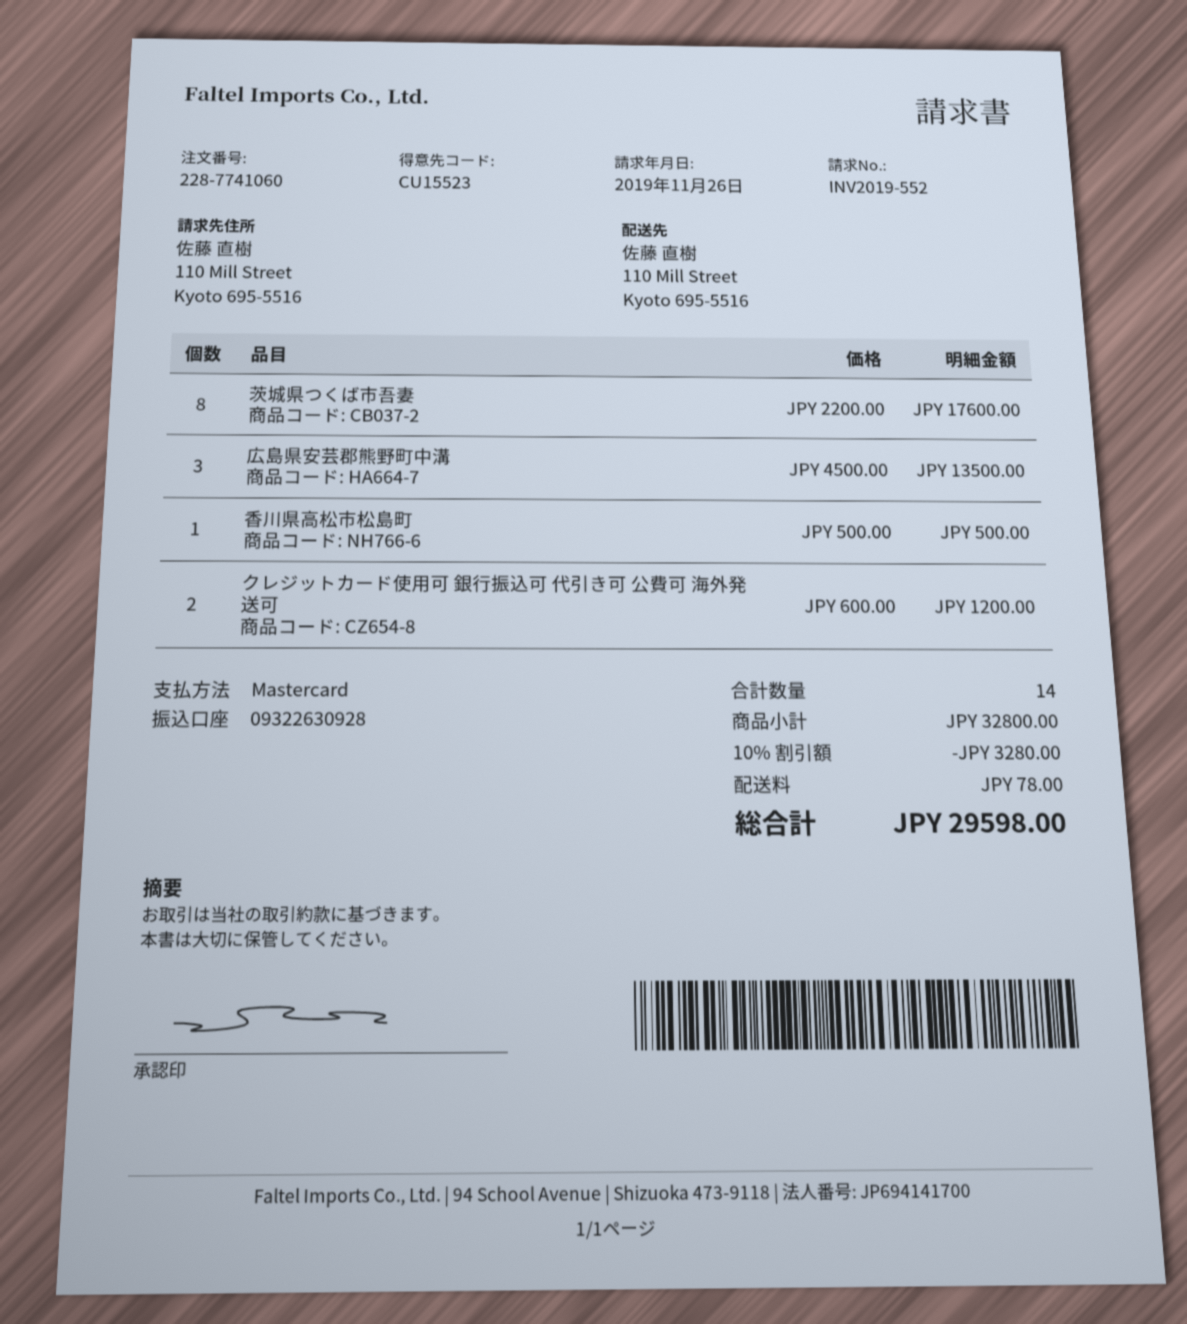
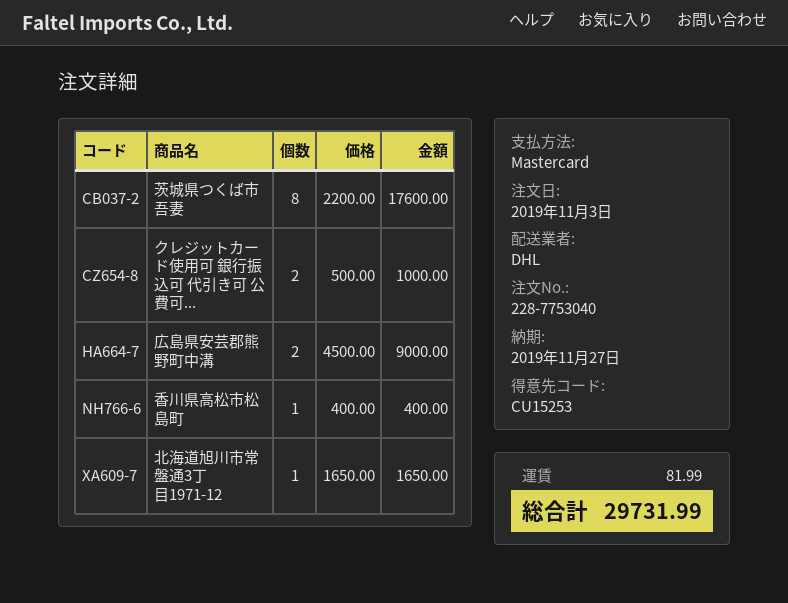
order number: 228-7741060 -> 228-7753040
customer number: CU15523 -> CU15253
広島県安芸郡熊野町中溝: 3 x 4500.00 = 13500.00 -> 2 x 4500.00 = 9000.00
香川県高松市松島町: 1 x 500.00 = 500.00 -> 1 x 400.00 = 400.00
クレジットカード使用可 銀行振込可 代引き可 公費可 海外発送可: 2 x 600.00 = 1200.00 -> 2 x 500.00 = 1000.00
北海道旭川市常盤通3丁目1971-12: none -> 1 x 1650.00 = 1650.00
discount: 10% = 3280.00 -> none
shipping: 78.00 -> 81.99
total: 29598.00 -> 29731.99

